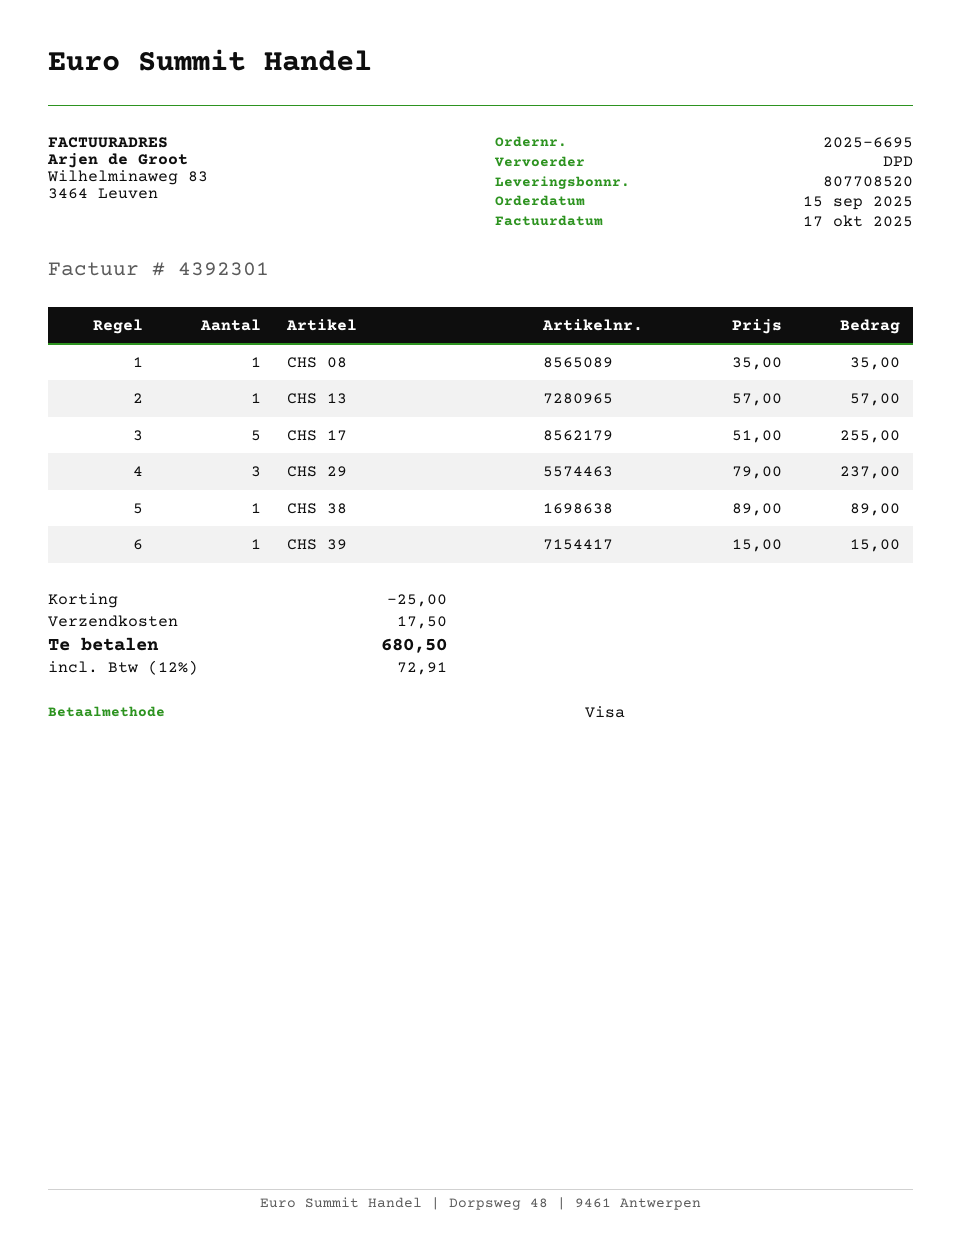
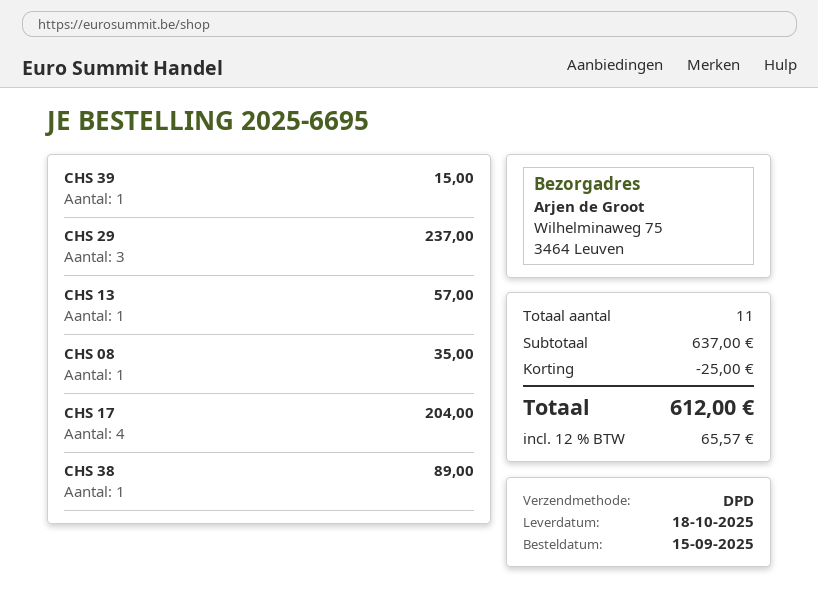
CHS 17: 5 for 255.00 -> 4 for 204.00
shipping: 17.50 -> none
tax: 12% = 72.91 -> 12% = 65.57
total: 680.50 -> 612.00

